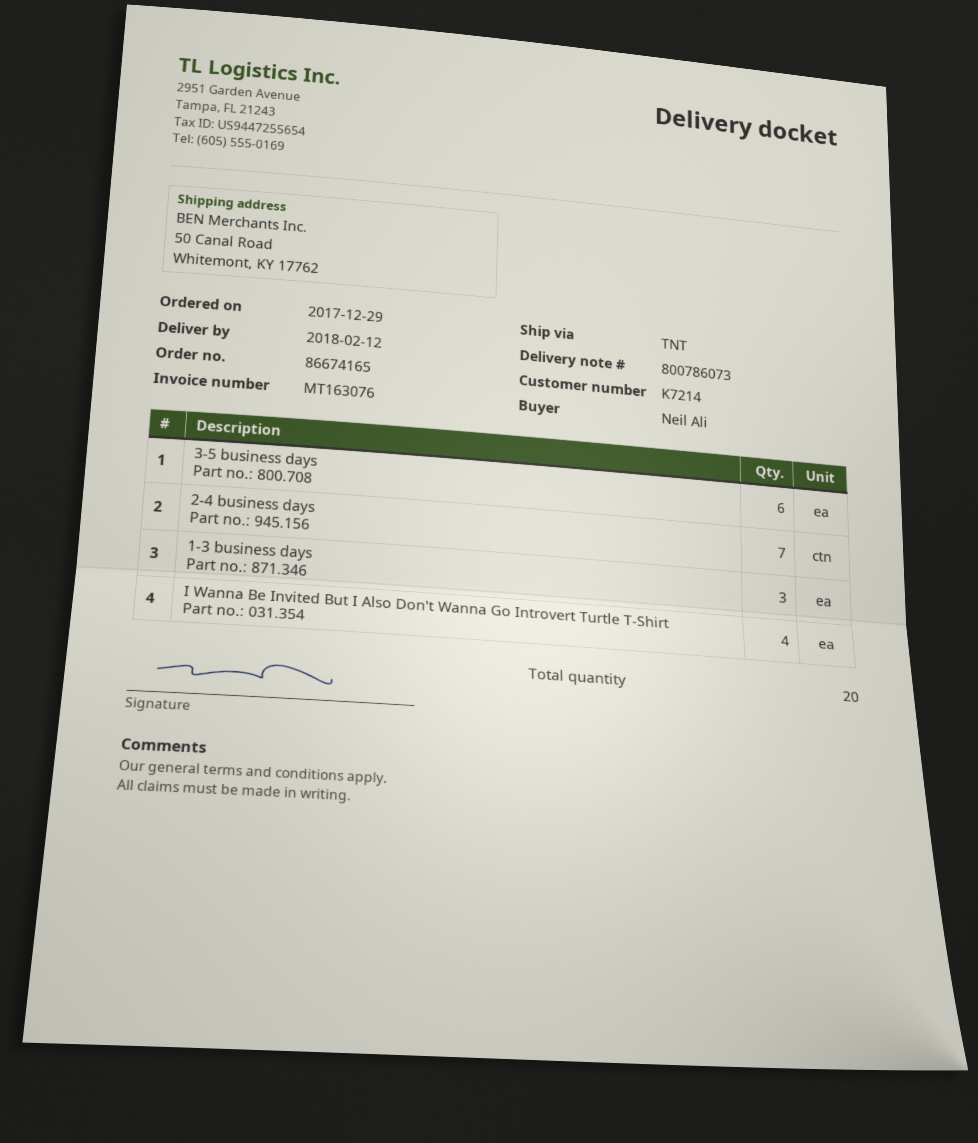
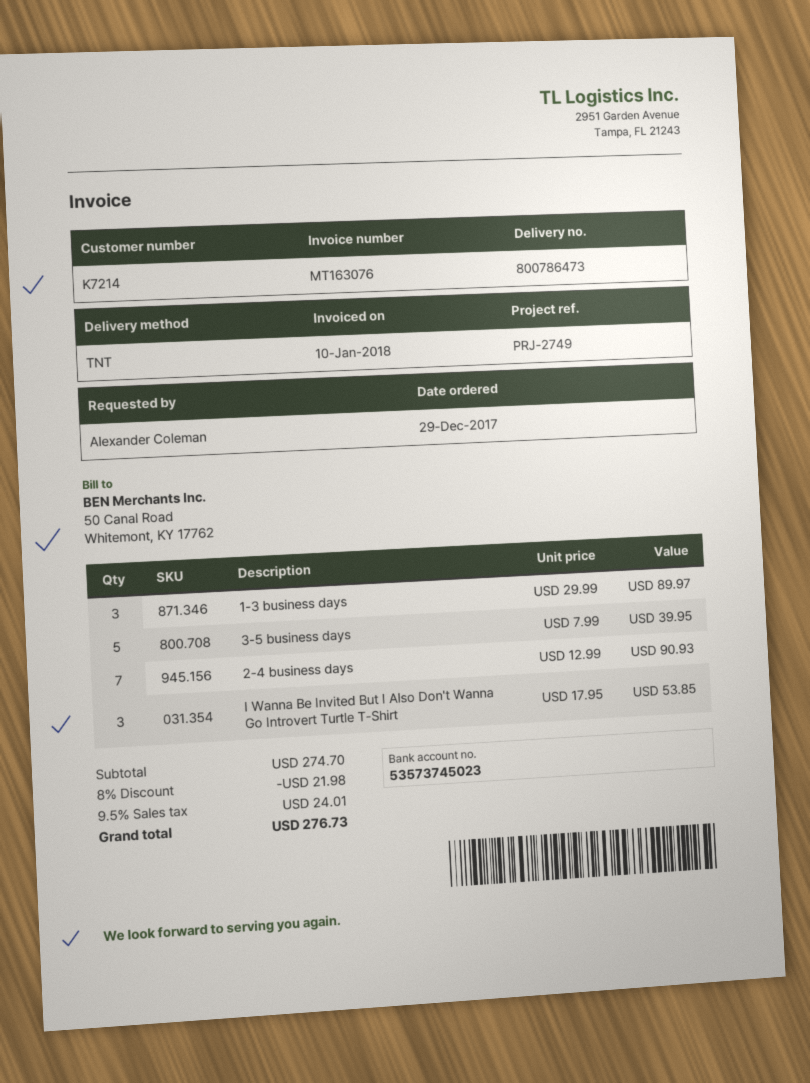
delivery note number: 800786073 -> 800786473
ordered by: Neil Ali -> Alexander Coleman
3-5 business days: 6 -> 5
I Wanna Be Invited But I Also Don't Wanna Go Introvert Turtle T-Shirt: 4 -> 3

